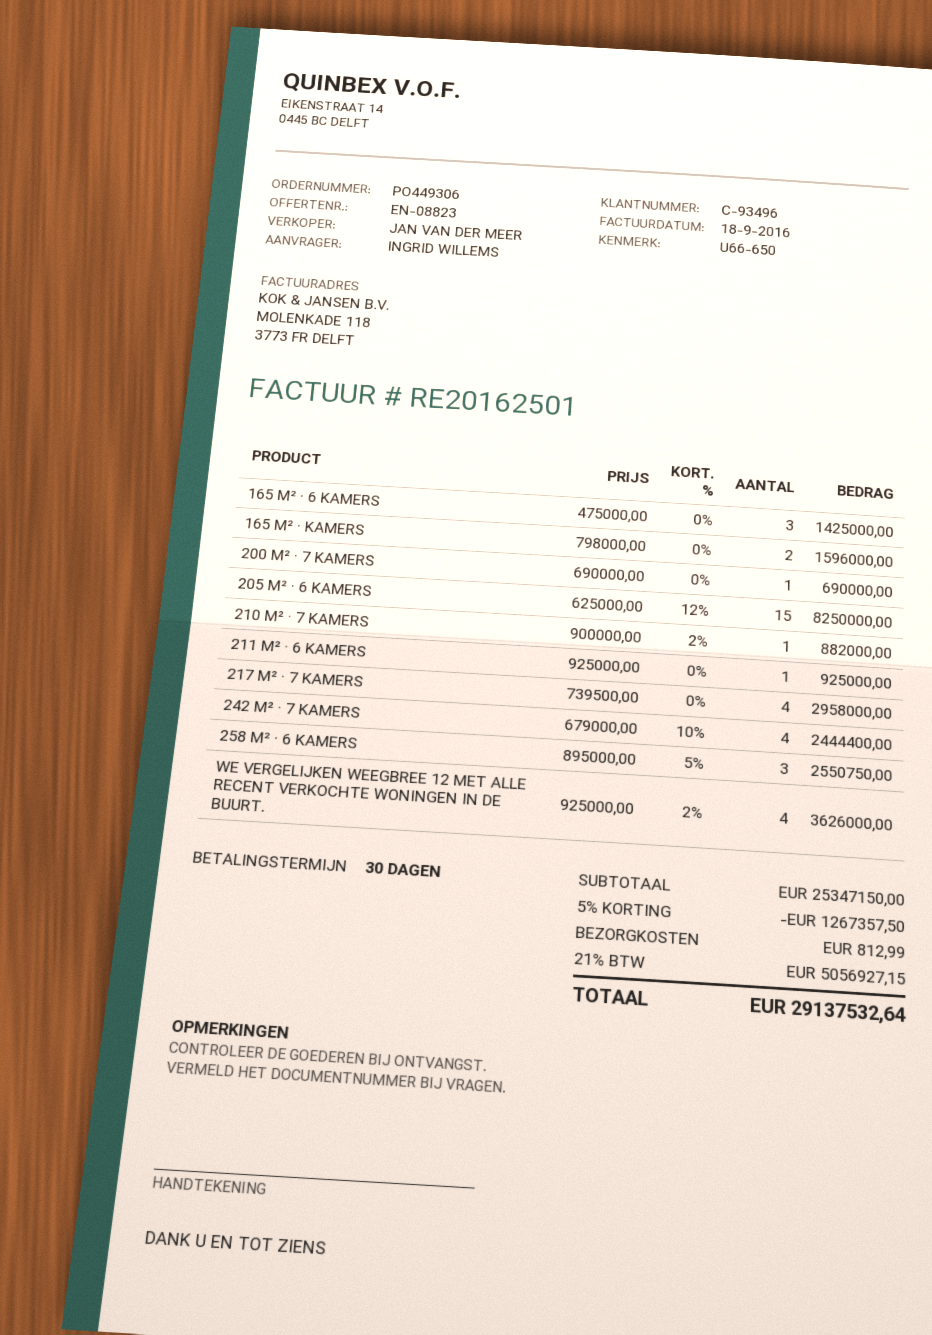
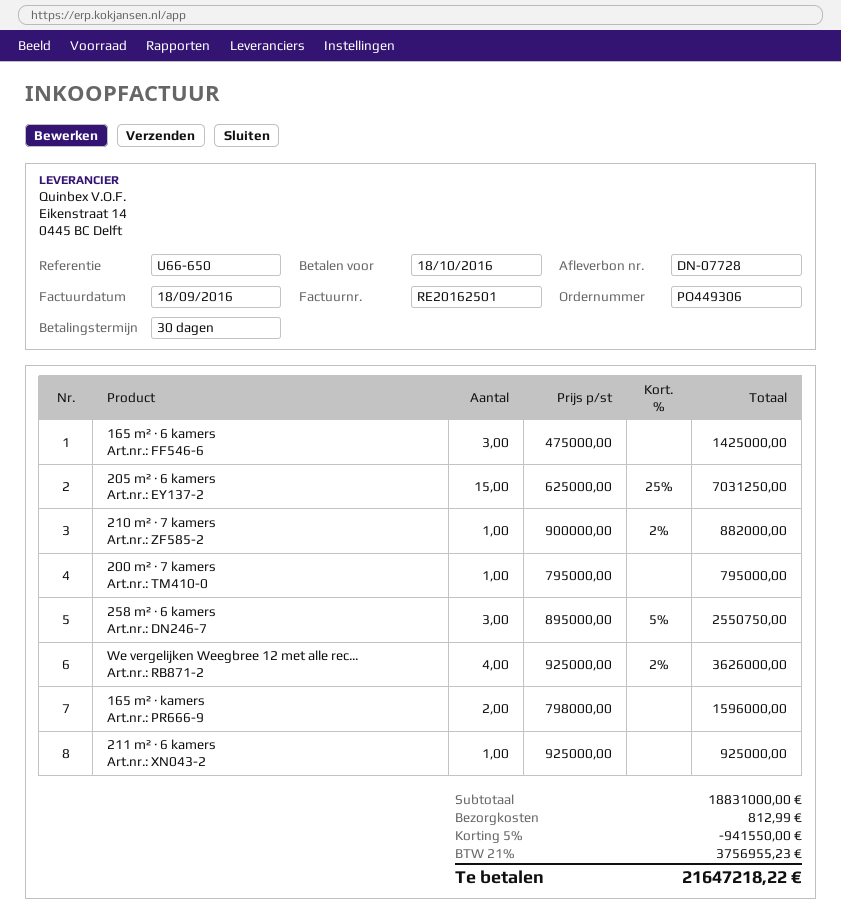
200 M² · 7 KAMERS: 1 x 690000.00 = 690000.00 -> 1 x 795000.00 = 795000.00
205 M² · 6 KAMERS: 15 x 625000.00 - 12% = 8250000.00 -> 15 x 625000.00 - 25% = 7031250.00
217 M² · 7 KAMERS: 4 x 739500.00 = 2958000.00 -> none
242 M² · 7 KAMERS: 4 x 679000.00 - 10% = 2444400.00 -> none
subtotal: 25347150.00 -> 18831000.00
discount: 5% = 1267357.50 -> 5% = 941550.00
tax: 21% = 5056927.15 -> 21% = 3756955.23
total: 29137532.64 -> 21647218.22

